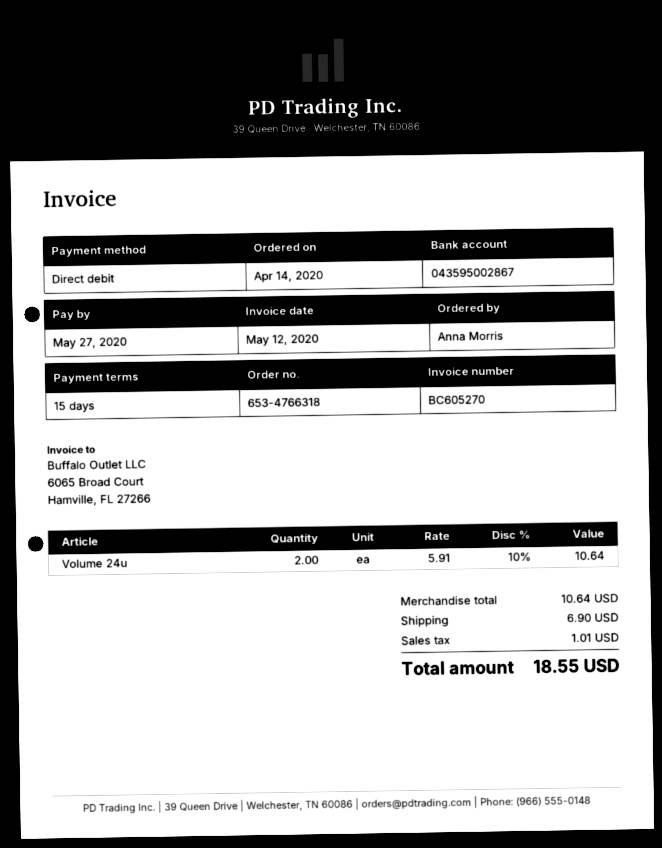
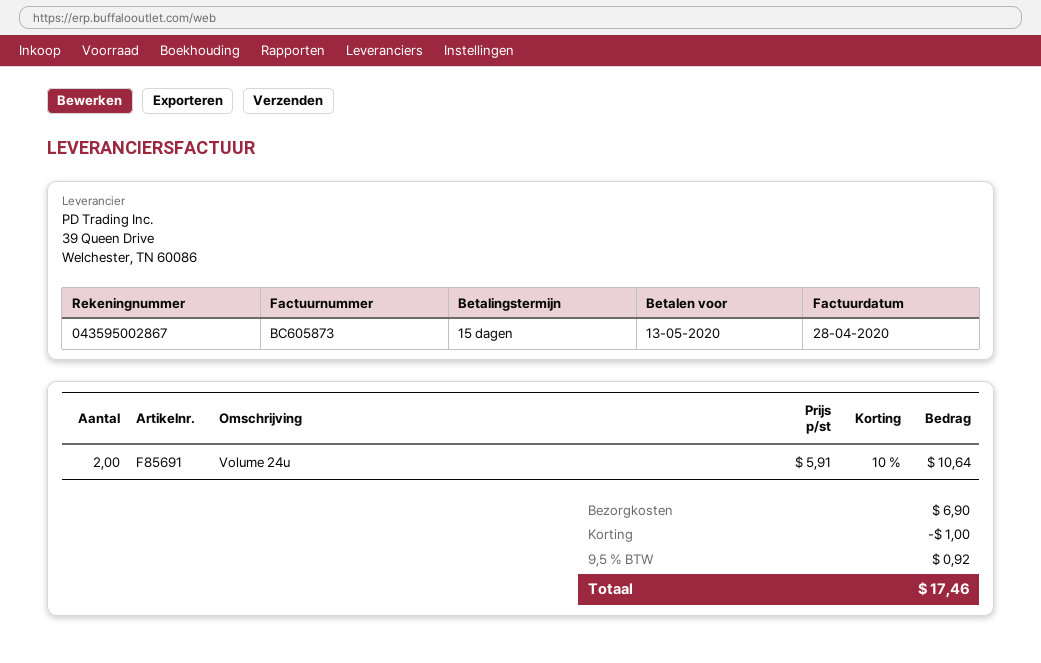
invoice number: BC605270 -> BC605873
invoice date: 2020-05-12 -> 2020-04-28
due date: 2020-05-27 -> 2020-05-13
discount: none -> 1.00
tax: 1.01 -> 0.92
total: 18.55 -> 17.46

